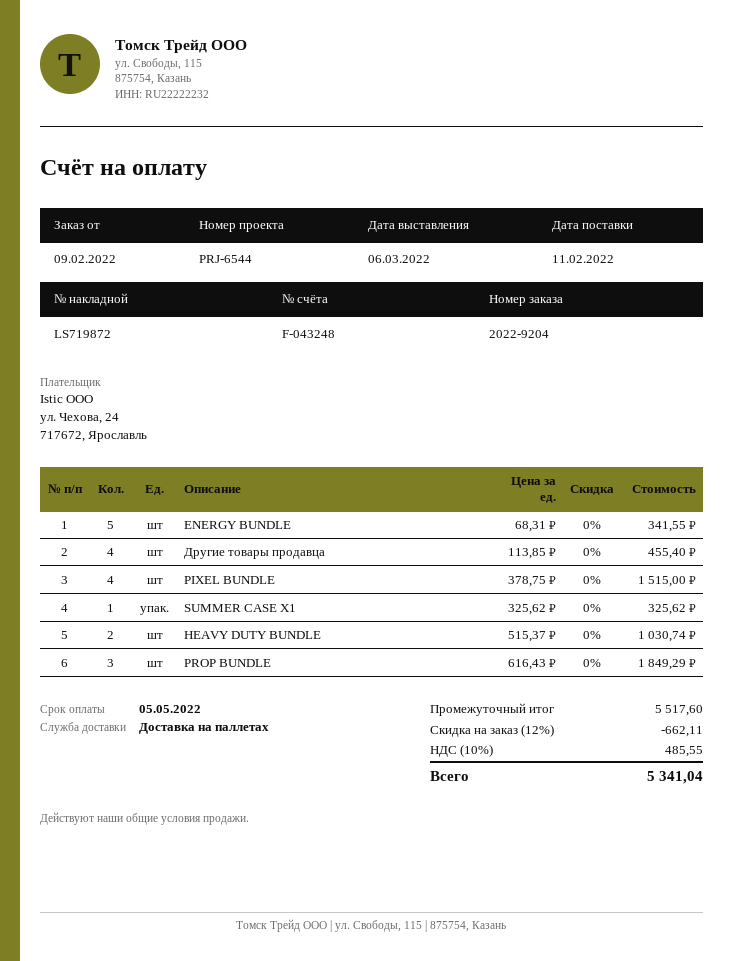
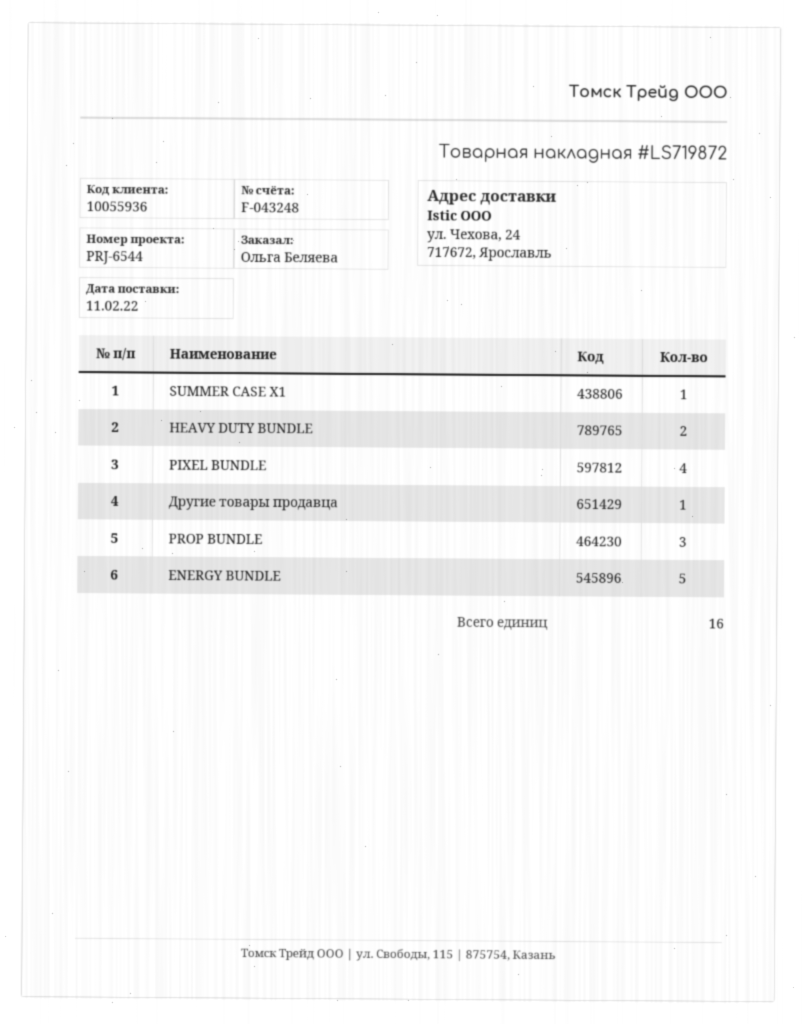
Другие товары продавца: 4 -> 1

